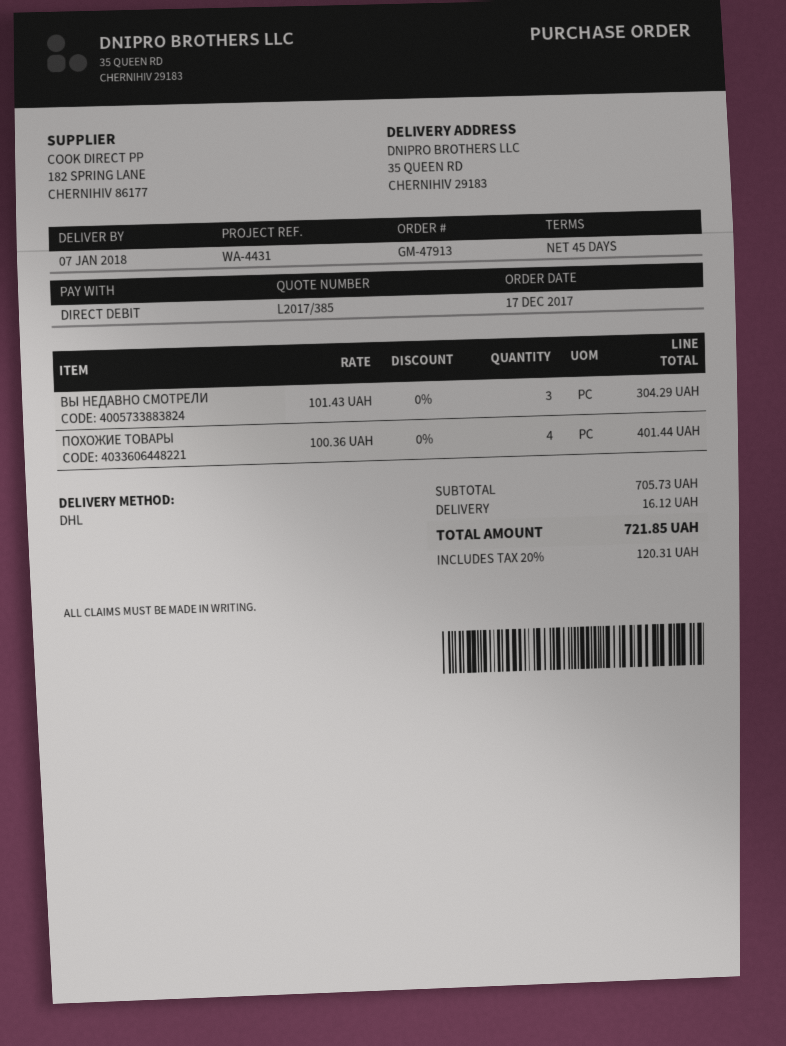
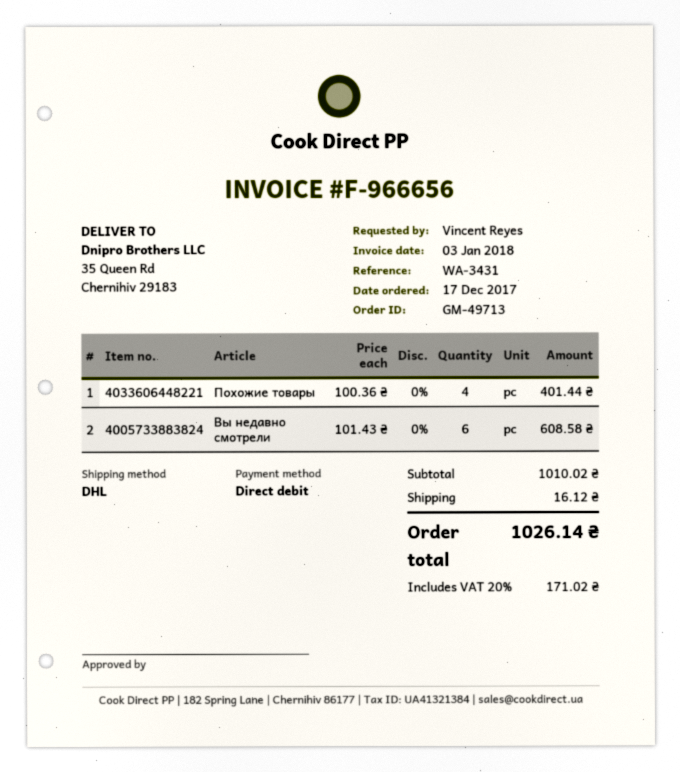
order number: GM-47913 -> GM-49713
reference: WA-4431 -> WA-3431
ВЫ НЕДАВНО СМОТРЕЛИ: 3 x 101.43 = 304.29 -> 6 x 101.43 = 608.58
subtotal: 705.73 -> 1010.02
tax: 20% = 120.31 -> 20% = 171.02
total: 721.85 -> 1026.14

